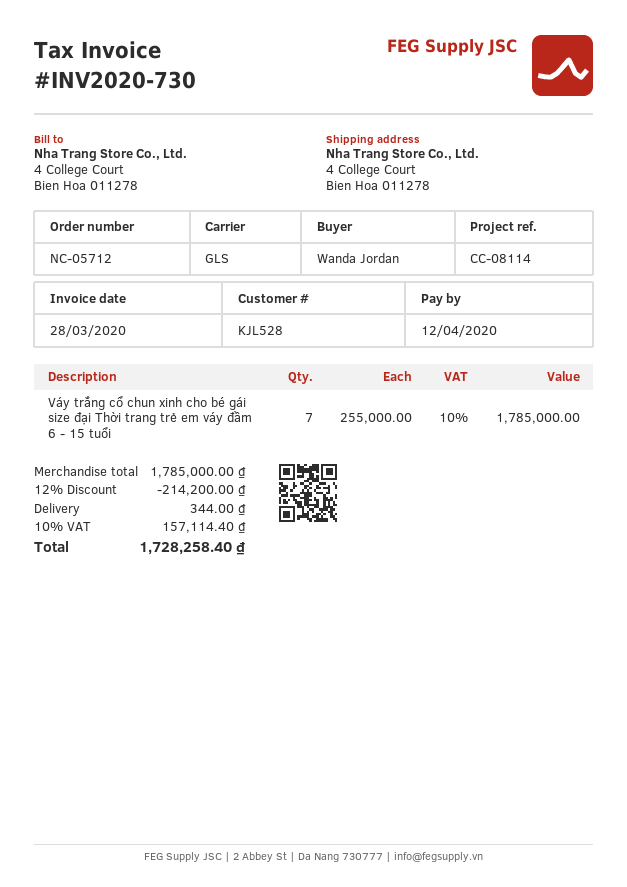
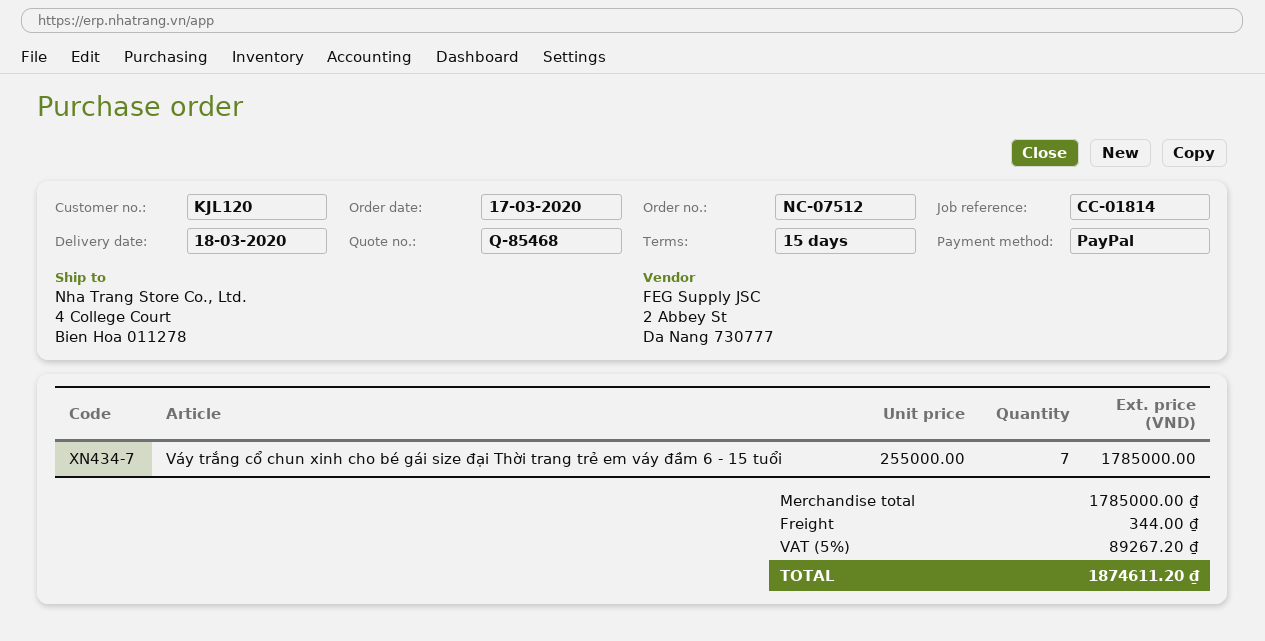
order number: NC-05712 -> NC-07512
customer number: KJL528 -> KJL120
reference: CC-08114 -> CC-01814
discount: 12% = 214200.00 -> none
tax: 10% = 157114.40 -> 5% = 89267.20
total: 1728258.40 -> 1874611.20

